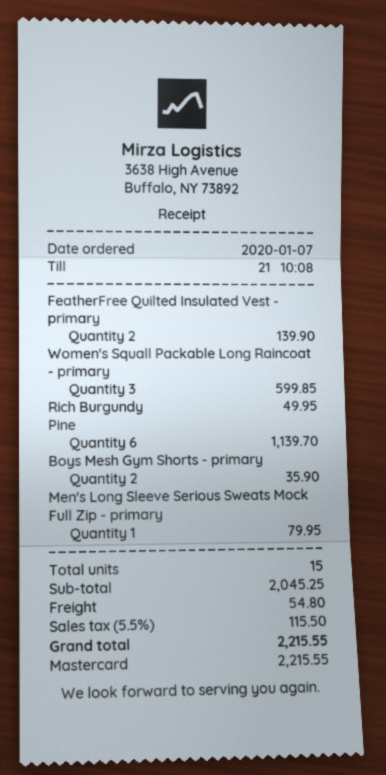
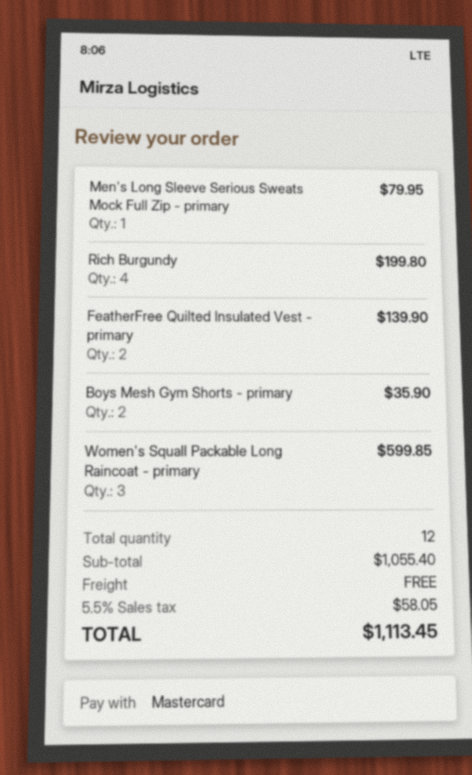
Rich Burgundy: 1 for 49.95 -> 4 for 199.80
Pine: 6 for 1139.70 -> none
total quantity: 15 -> 12
subtotal: 2045.25 -> 1055.40
shipping: 54.80 -> 0.00
tax: 5.5% = 115.50 -> 5.5% = 58.05
total: 2215.55 -> 1113.45

